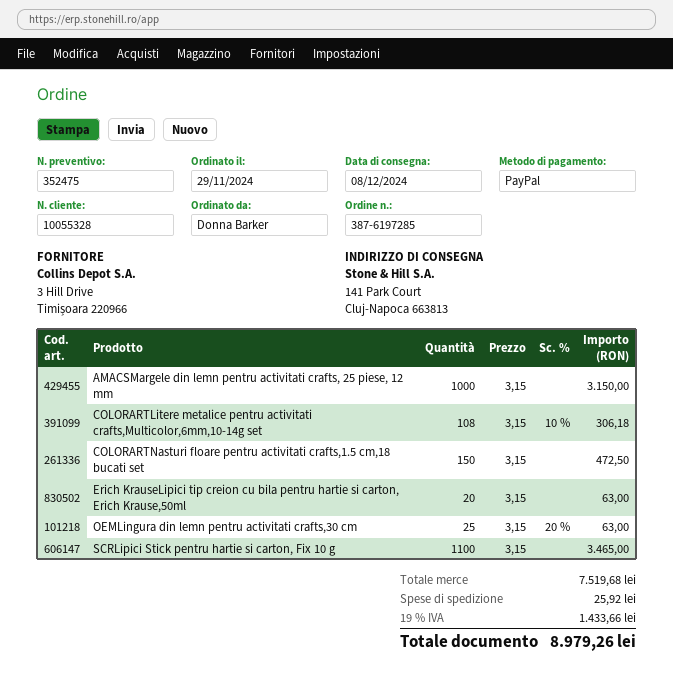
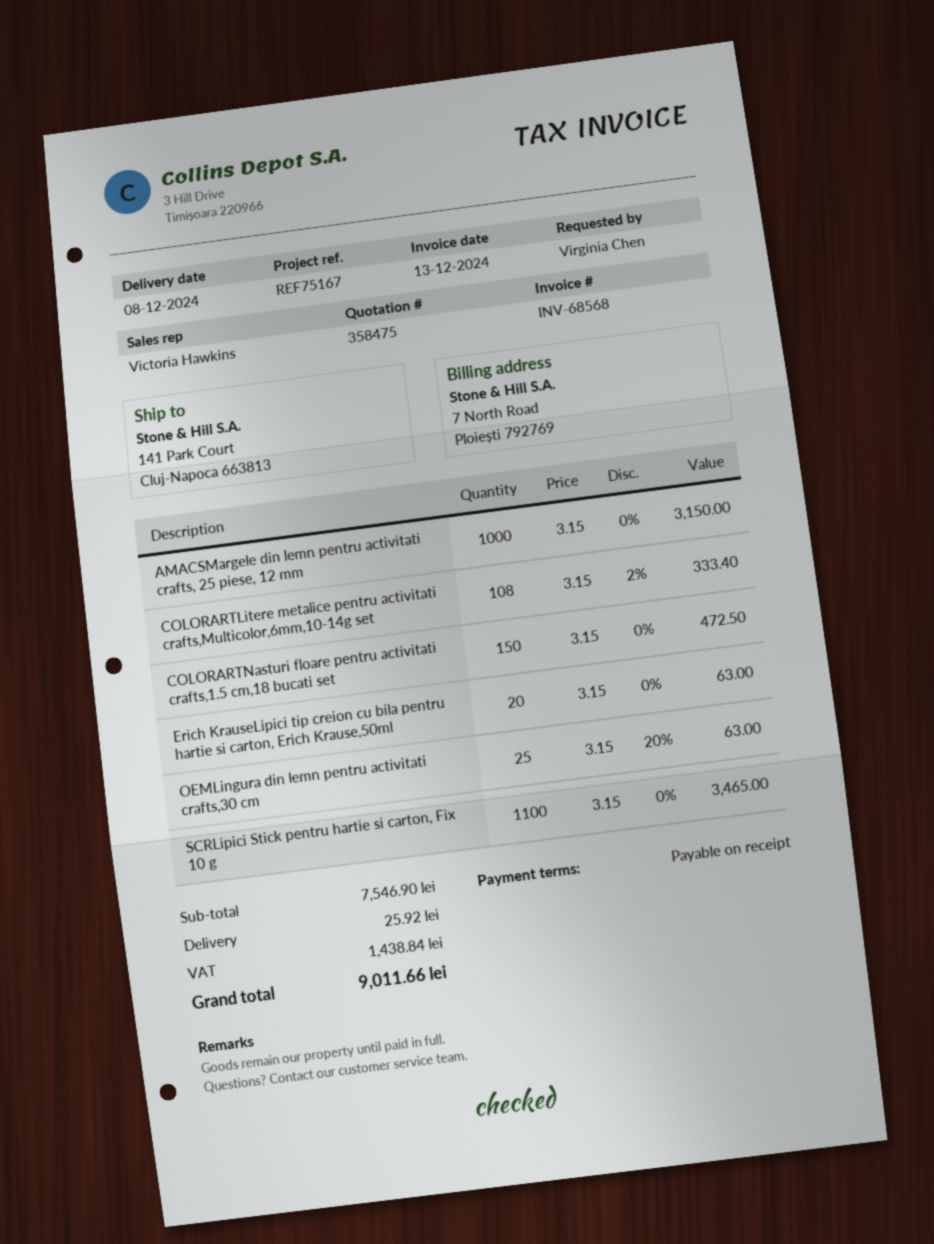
quote number: 352475 -> 358475
ordered by: Donna Barker -> Virginia Chen
COLORARTLitere metalice pentru activitati crafts,Multicolor,6mm,10-14g set: 108 x 3.15 - 10% = 306.18 -> 108 x 3.15 - 2% = 333.40
subtotal: 7519.68 -> 7546.90
tax: 1433.66 -> 1438.84
total: 8979.26 -> 9011.66

